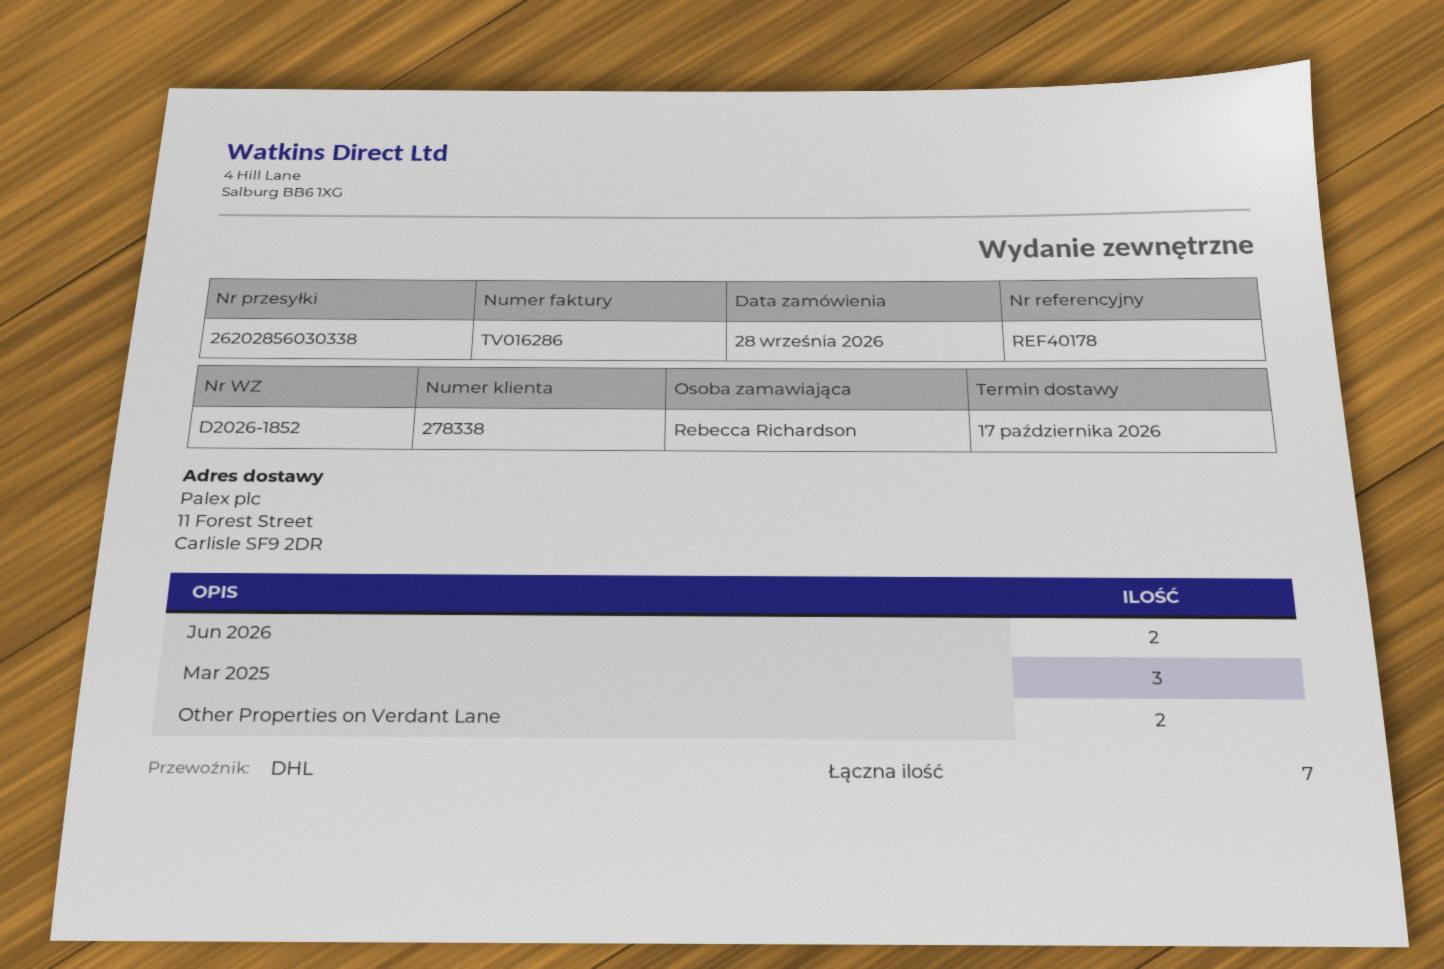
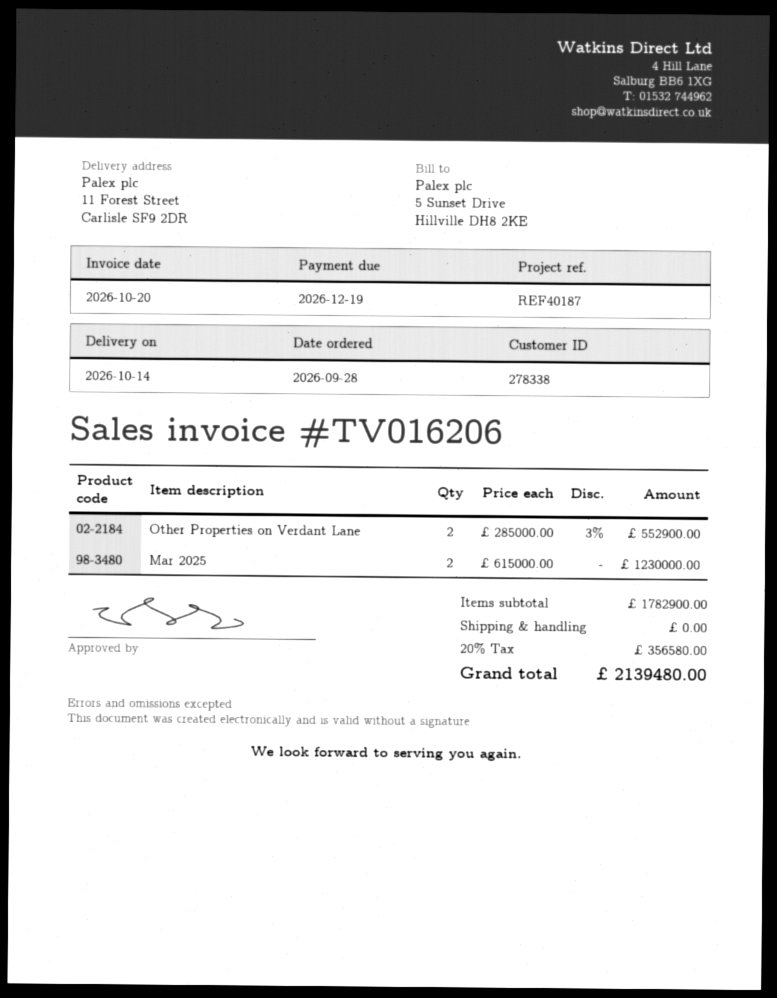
delivery date: 2026-10-17 -> 2026-10-14
invoice number: TV016286 -> TV016206
reference: REF40178 -> REF40187
Jun 2026: 2 -> none
Mar 2025: 3 -> 2

